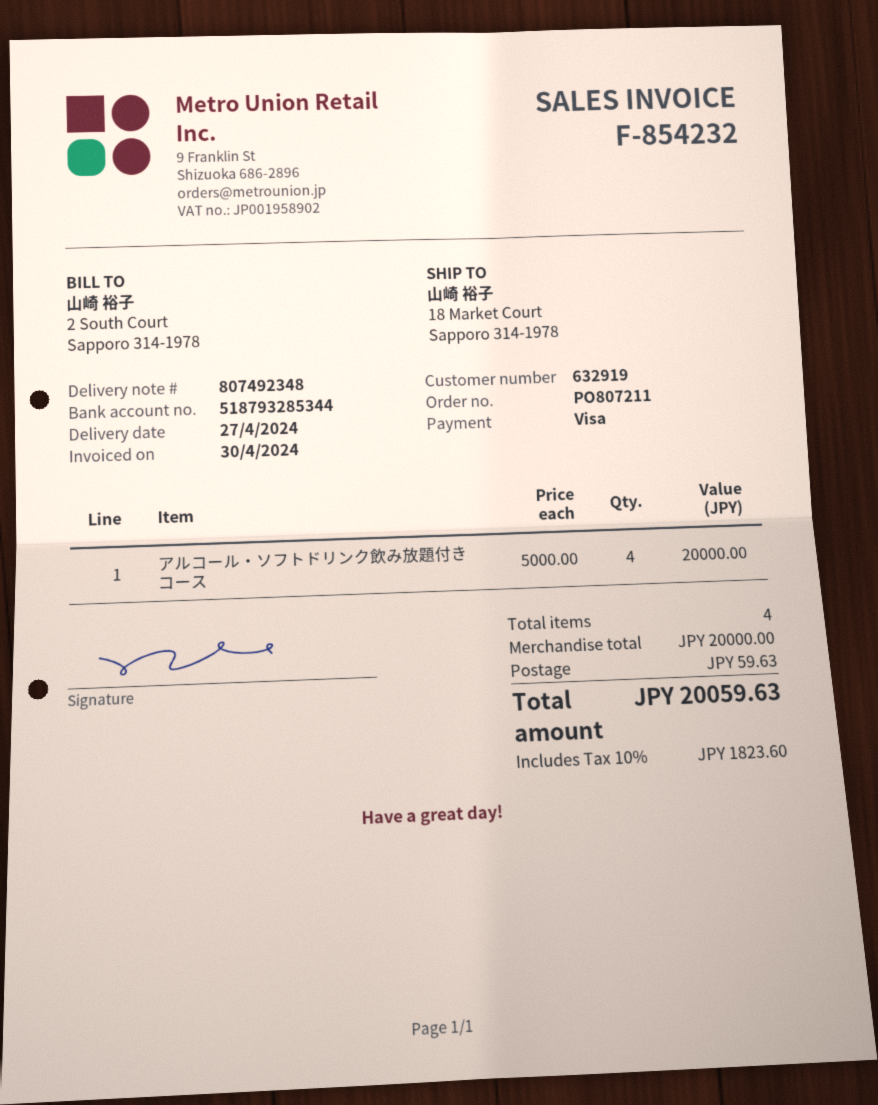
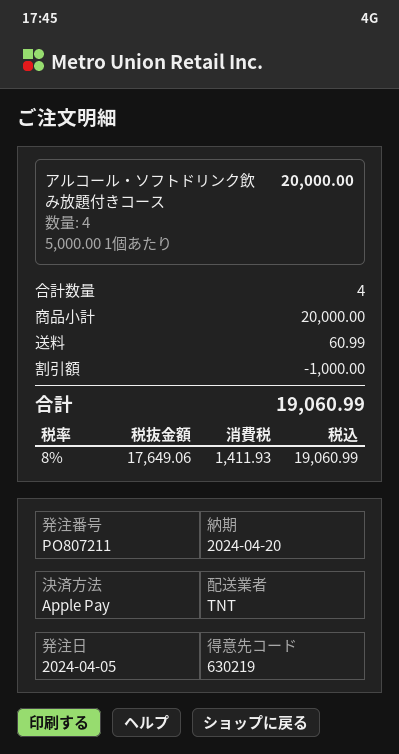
delivery date: 2024-04-27 -> 2024-04-20
customer number: 632919 -> 630219
payment method: Visa -> Apple Pay
discount: none -> 1000.00
shipping: 59.63 -> 60.99
tax: 10% = 1823.60 -> 8% = 1411.93
total: 20059.63 -> 19060.99

